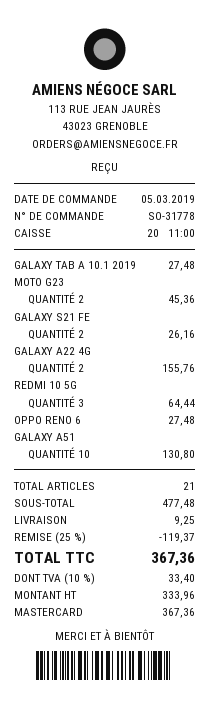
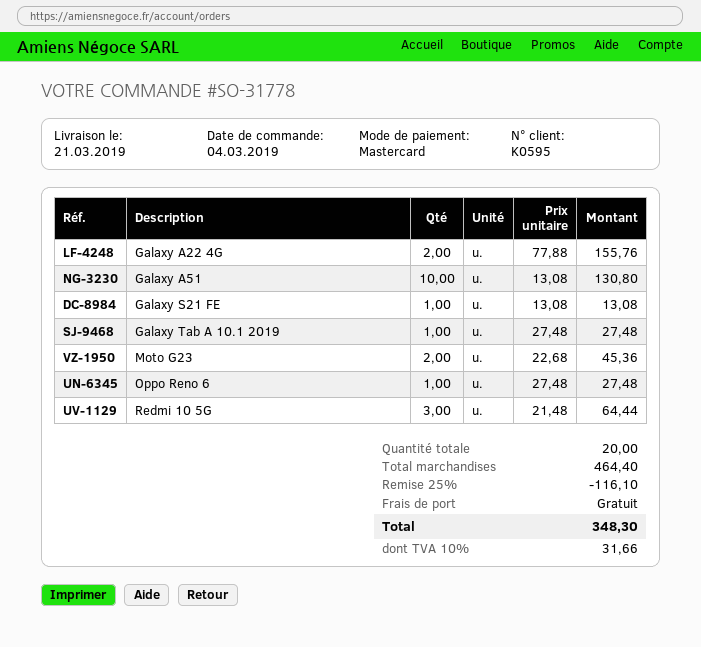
order date: 2019-03-05 -> 2019-03-04
GALAXY S21 FE: 2 for 26.16 -> 1 for 13.08
total quantity: 21 -> 20
subtotal: 477.48 -> 464.40
discount: 25% = 119.37 -> 25% = 116.10
shipping: 9.25 -> 0.00
tax: 10% = 33.40 -> 10% = 31.66
total: 367.36 -> 348.30

